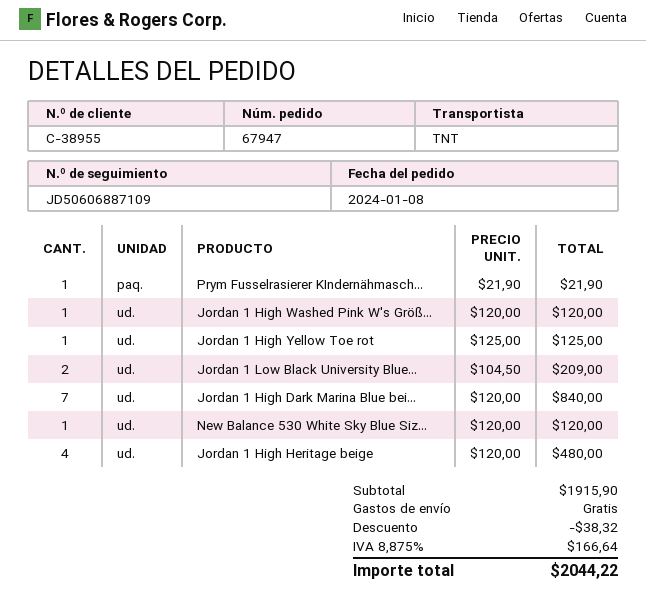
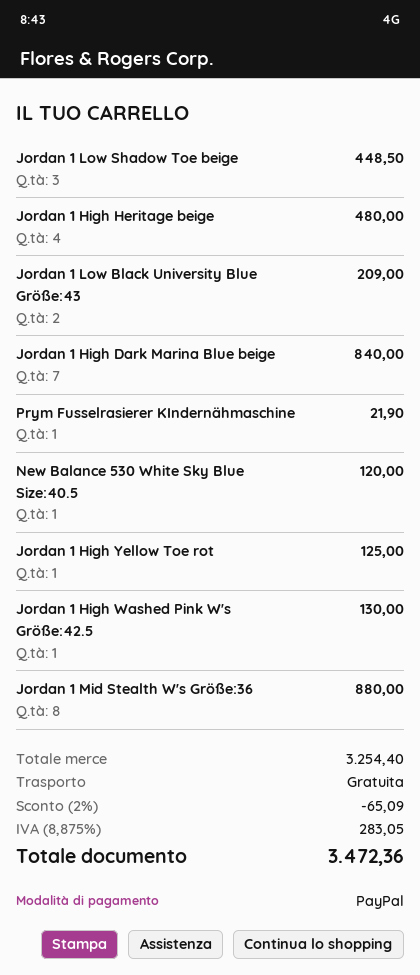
Jordan 1 High Washed Pink W's Größ...: 1 for 120.00 -> 1 for 130.00
Jordan 1 Low Shadow Toe beige: none -> 3 for 448.50
Jordan 1 Mid Stealth W's Größe:36: none -> 8 for 880.00
subtotal: 1915.90 -> 3254.40
discount: 38.32 -> 65.09
tax: 8.875% = 166.64 -> 8.875% = 283.05
total: 2044.22 -> 3472.36

